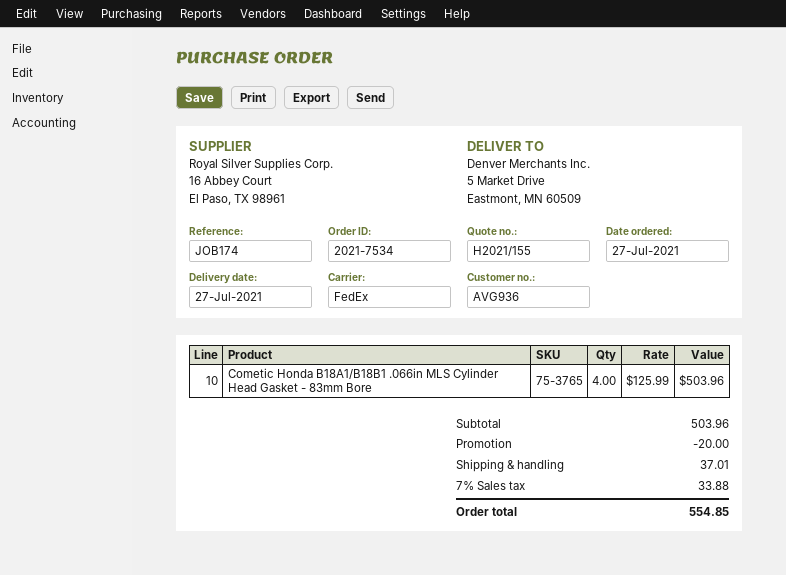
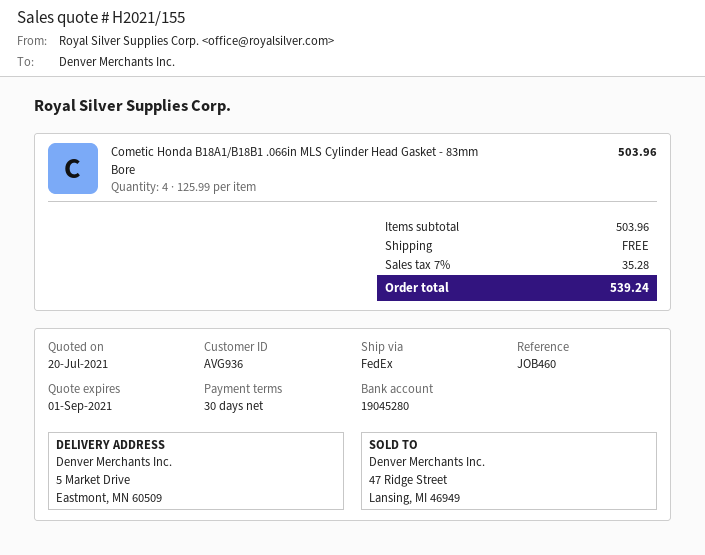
reference: JOB174 -> JOB460
discount: 20.00 -> none
shipping: 37.01 -> 0.00
tax: 7% = 33.88 -> 7% = 35.28
total: 554.85 -> 539.24

